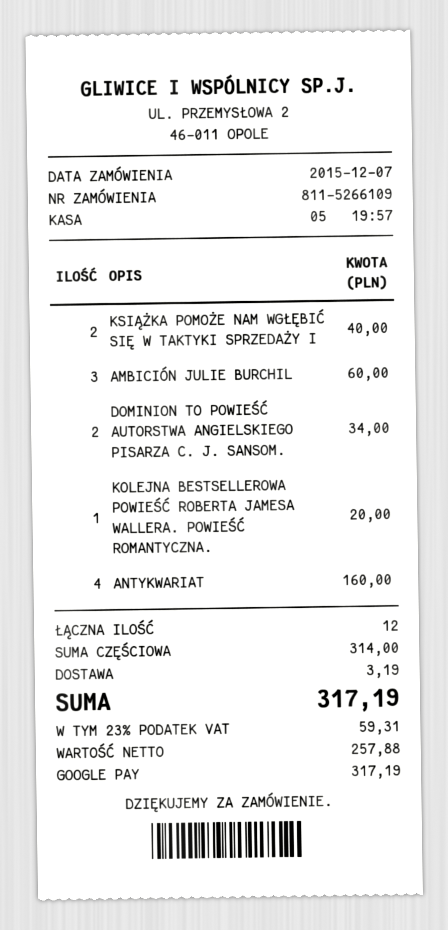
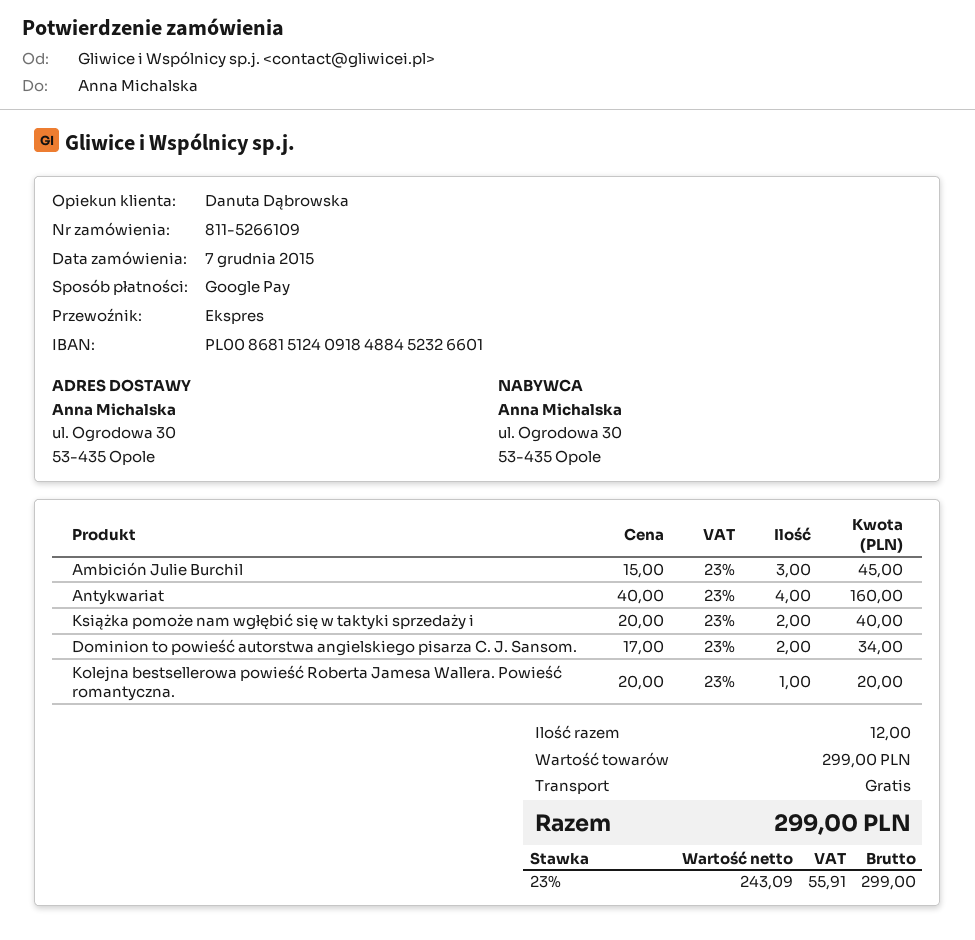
AMBICIÓN JULIE BURCHIL: 3 for 60.00 -> 3 for 45.00
subtotal: 314.00 -> 299.00
shipping: 3.19 -> 0.00
net: 257.88 -> 243.09
tax: 23% = 59.31 -> 23% = 55.91
total: 317.19 -> 299.00

